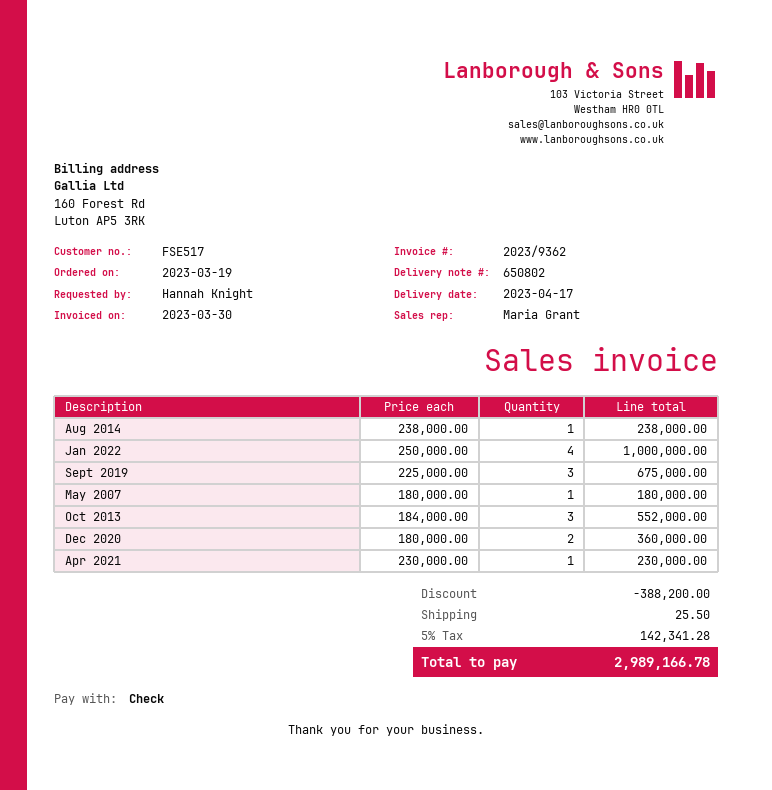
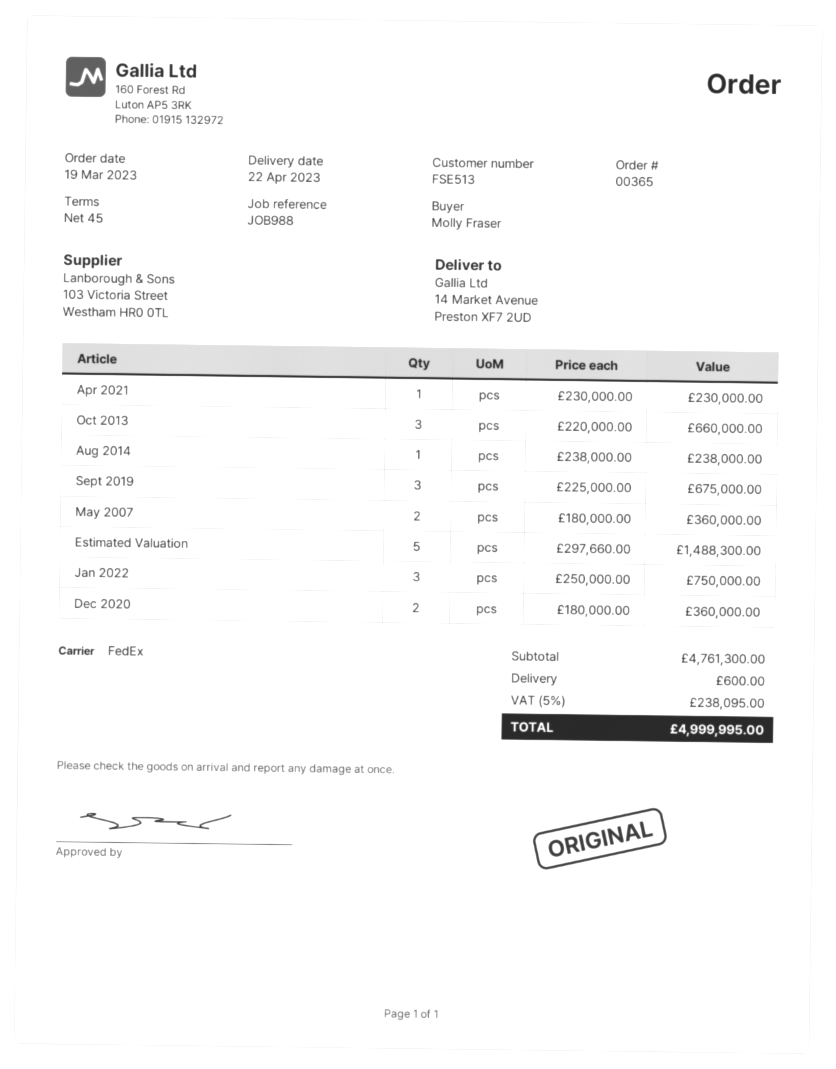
delivery date: 2023-04-17 -> 2023-04-22
customer number: FSE517 -> FSE513
ordered by: Hannah Knight -> Molly Fraser
Jan 2022: 4 x 250000.00 = 1000000.00 -> 3 x 250000.00 = 750000.00
May 2007: 1 x 180000.00 = 180000.00 -> 2 x 180000.00 = 360000.00
Oct 2013: 3 x 184000.00 = 552000.00 -> 3 x 220000.00 = 660000.00
Estimated Valuation: none -> 5 x 297660.00 = 1488300.00
discount: 388200.00 -> none
shipping: 25.50 -> 600.00
tax: 5% = 142341.28 -> 5% = 238095.00
total: 2989166.78 -> 4999995.00

